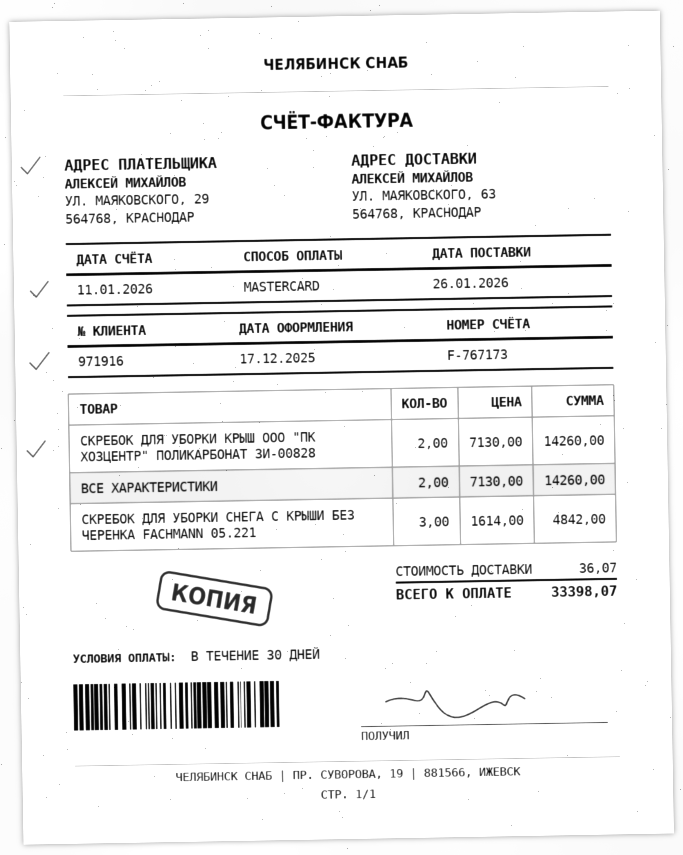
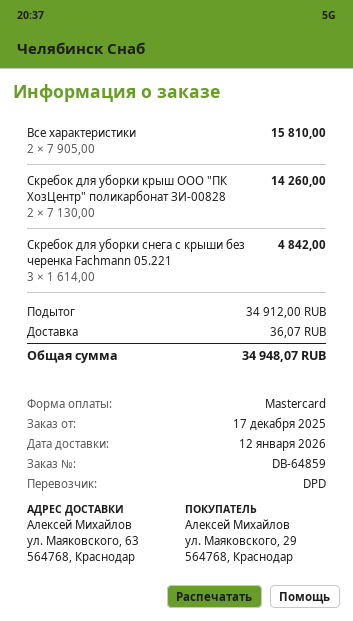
delivery date: 2026-01-26 -> 2026-01-12
ВСЕ ХАРАКТЕРИСТИКИ: 2 x 7130.00 = 14260.00 -> 2 x 7905.00 = 15810.00
total: 33398.07 -> 34948.07

